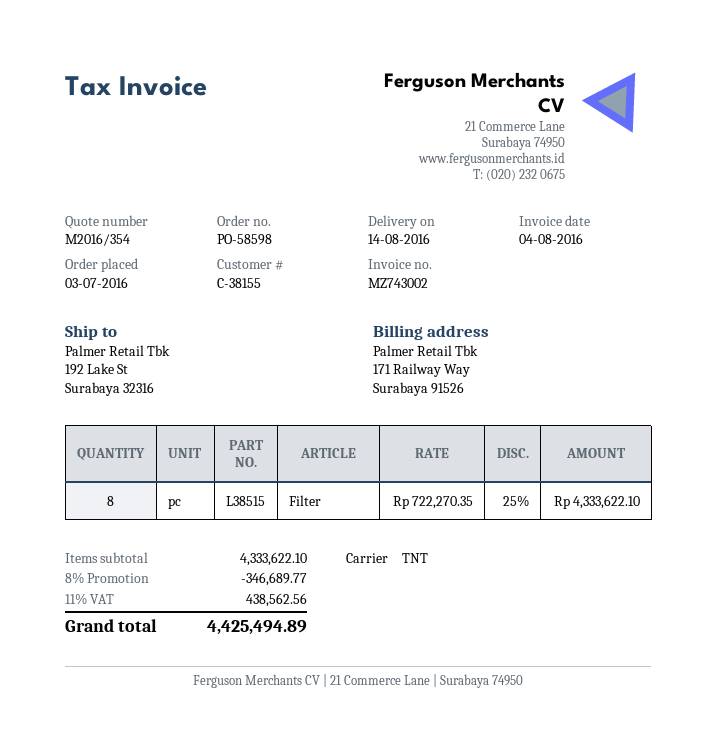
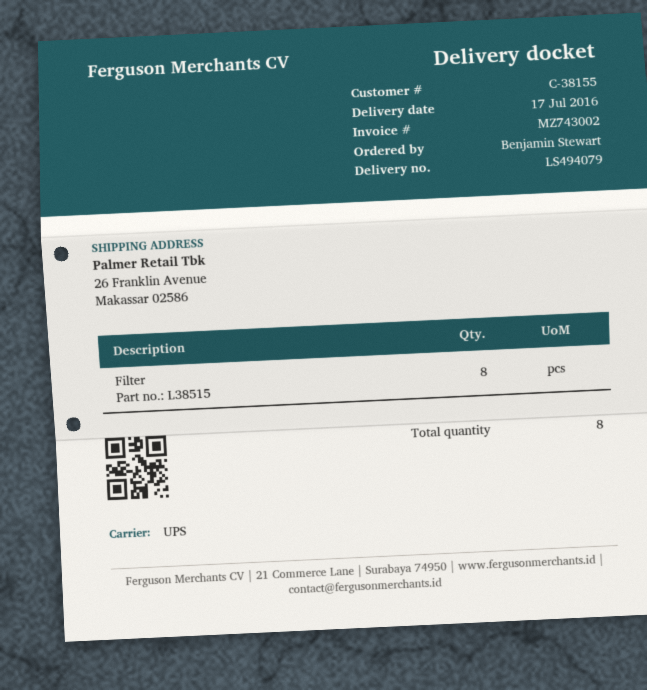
delivery date: 2016-08-14 -> 2016-07-17
shipping method: TNT -> UPS
ship to: 192 Lake St, Surabaya 32316 -> 26 Franklin Avenue, Makassar 02586

